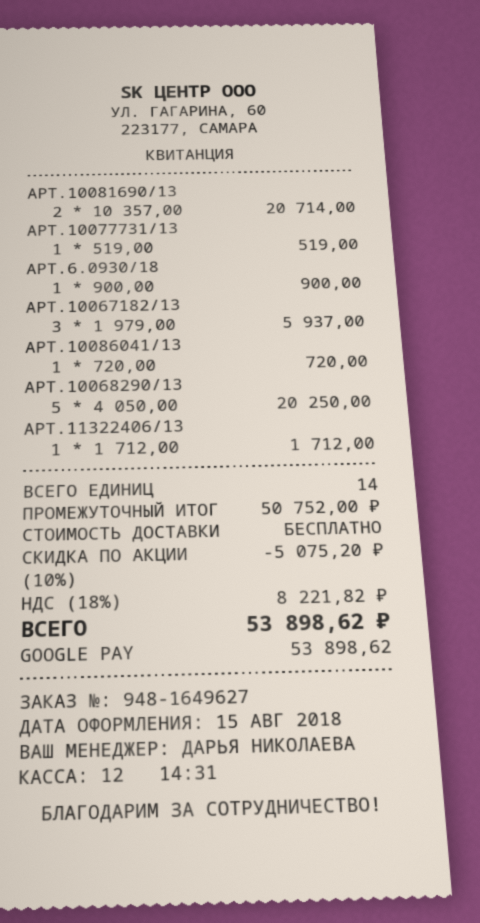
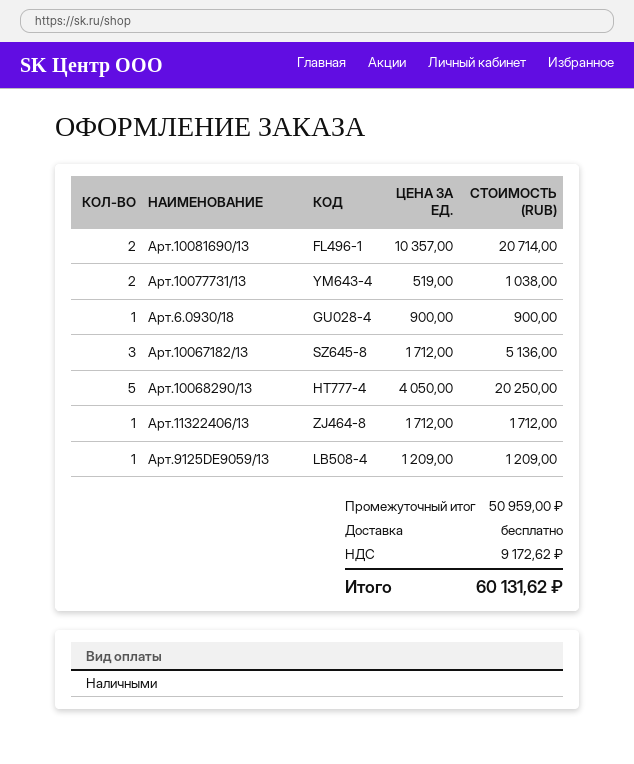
payment method: Google Pay -> cash
АРТ.10077731/13: 1 x 519.00 = 519.00 -> 2 x 519.00 = 1038.00
АРТ.10067182/13: 3 x 1979.00 = 5937.00 -> 3 x 1712.00 = 5136.00
АРТ.10086041/13: 1 x 720.00 = 720.00 -> none
Арт.9125DE9059/13: none -> 1 x 1209.00 = 1209.00
subtotal: 50752.00 -> 50959.00
discount: 10% = 5075.20 -> none
tax: 8221.82 -> 9172.62
total: 53898.62 -> 60131.62

